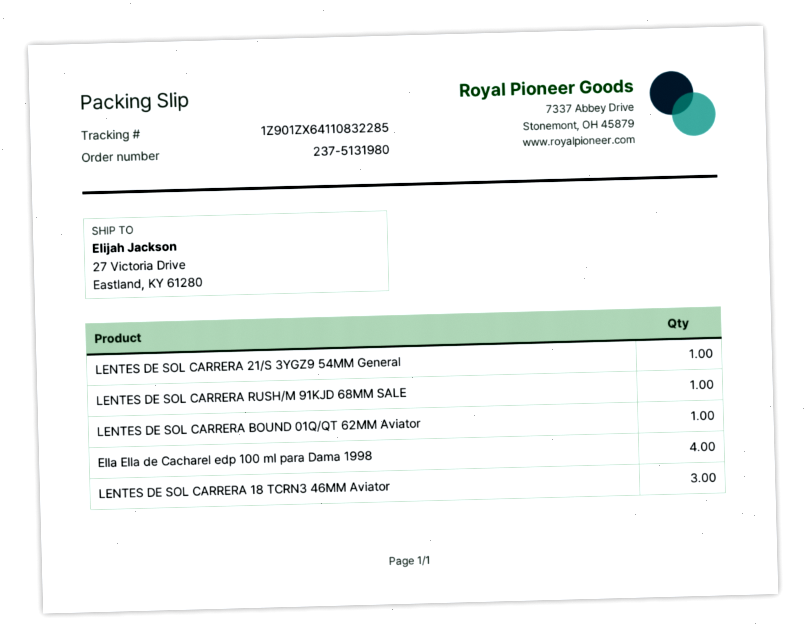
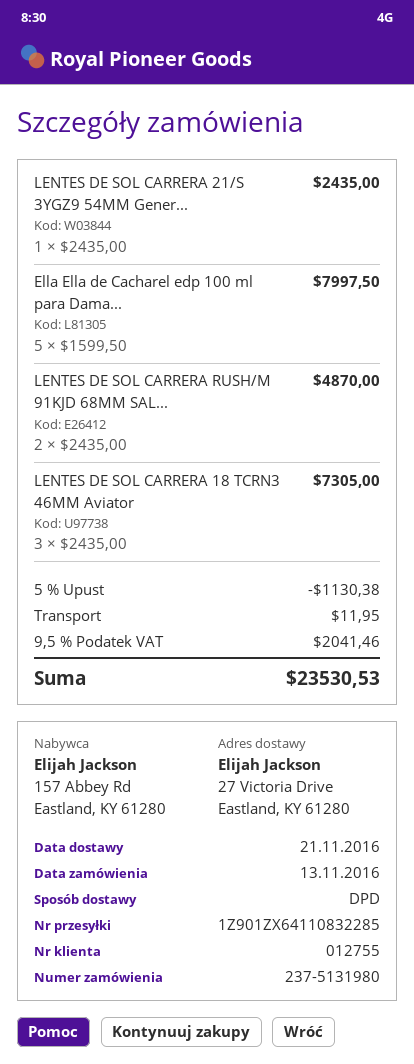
LENTES DE SOL CARRERA RUSH/M 91KJD 68MM SALE: 1 -> 2
LENTES DE SOL CARRERA BOUND 01Q/QT 62MM Aviator: 1 -> none
Ella Ella de Cacharel edp 100 ml para Dama 1998: 4 -> 5

